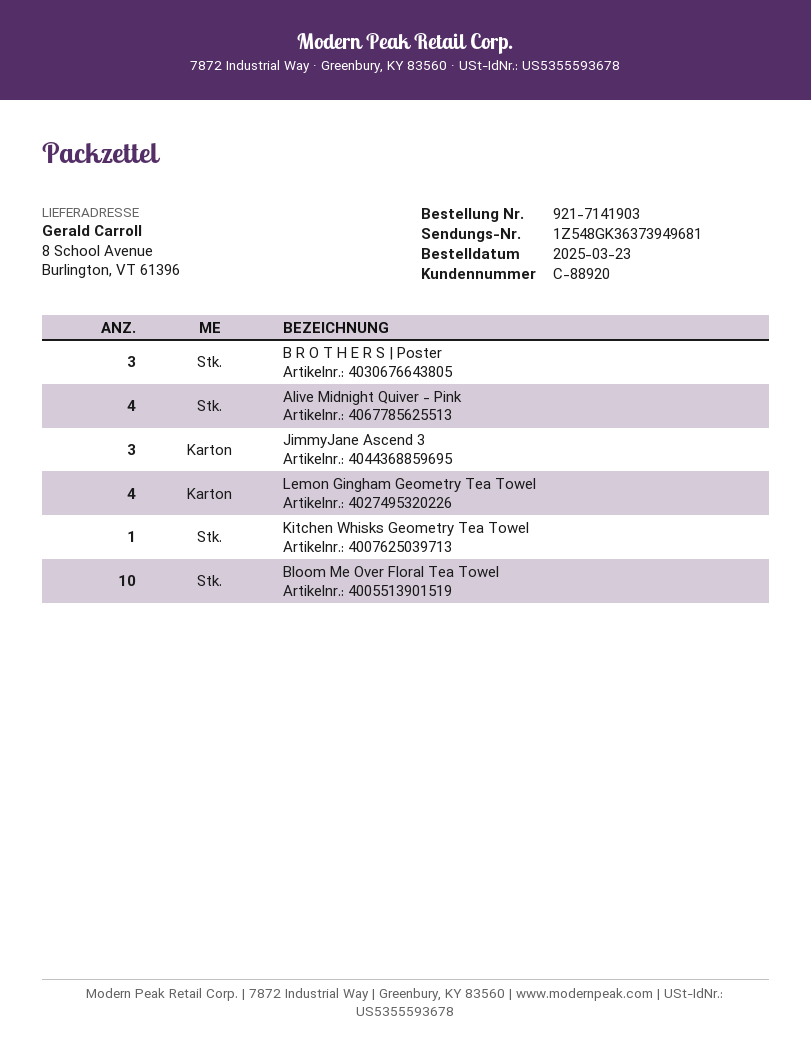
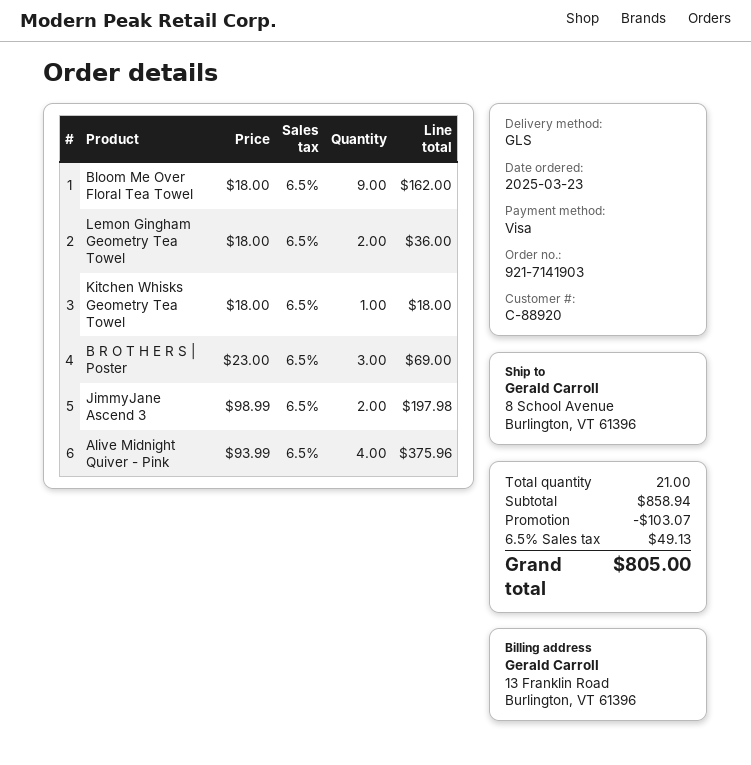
JimmyJane Ascend 3: 3 -> 2
Lemon Gingham Geometry Tea Towel: 4 -> 2
Bloom Me Over Floral Tea Towel: 10 -> 9

